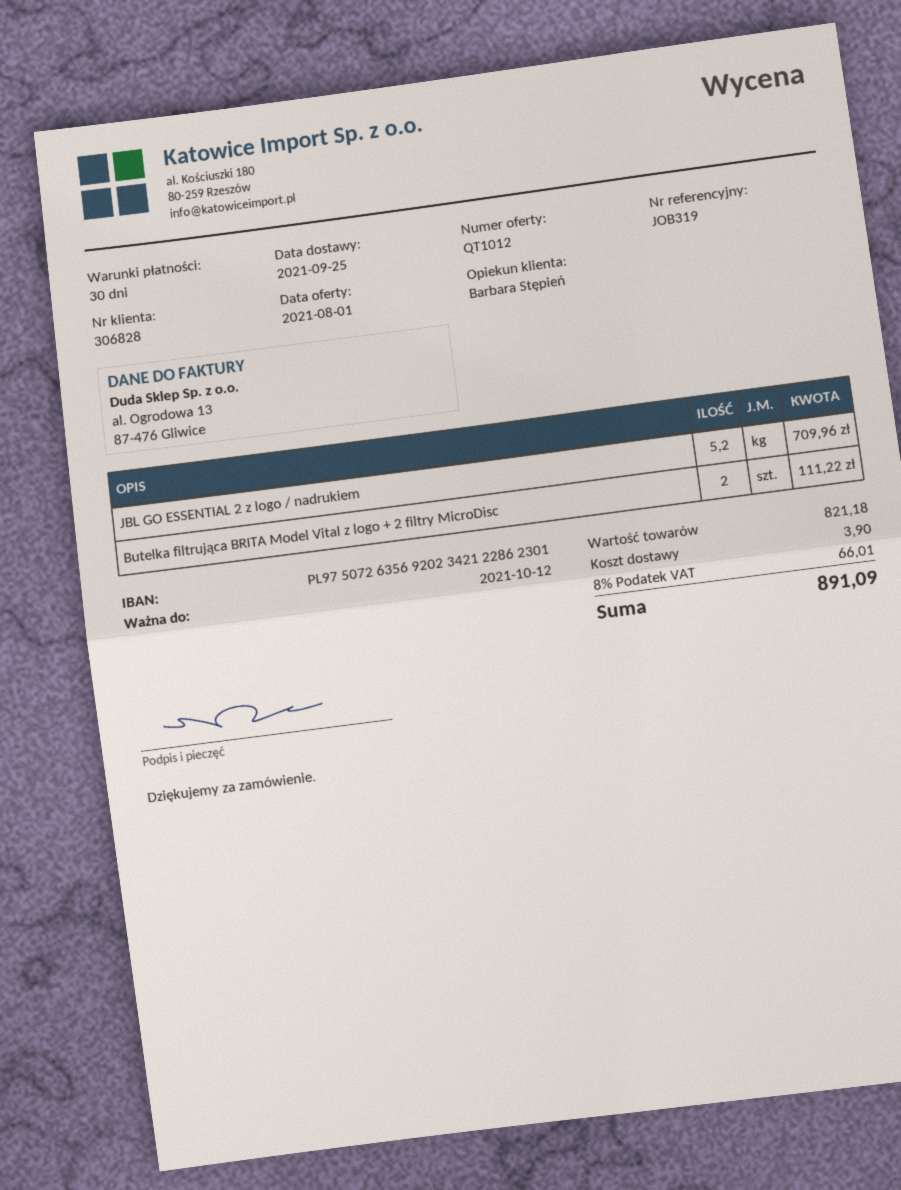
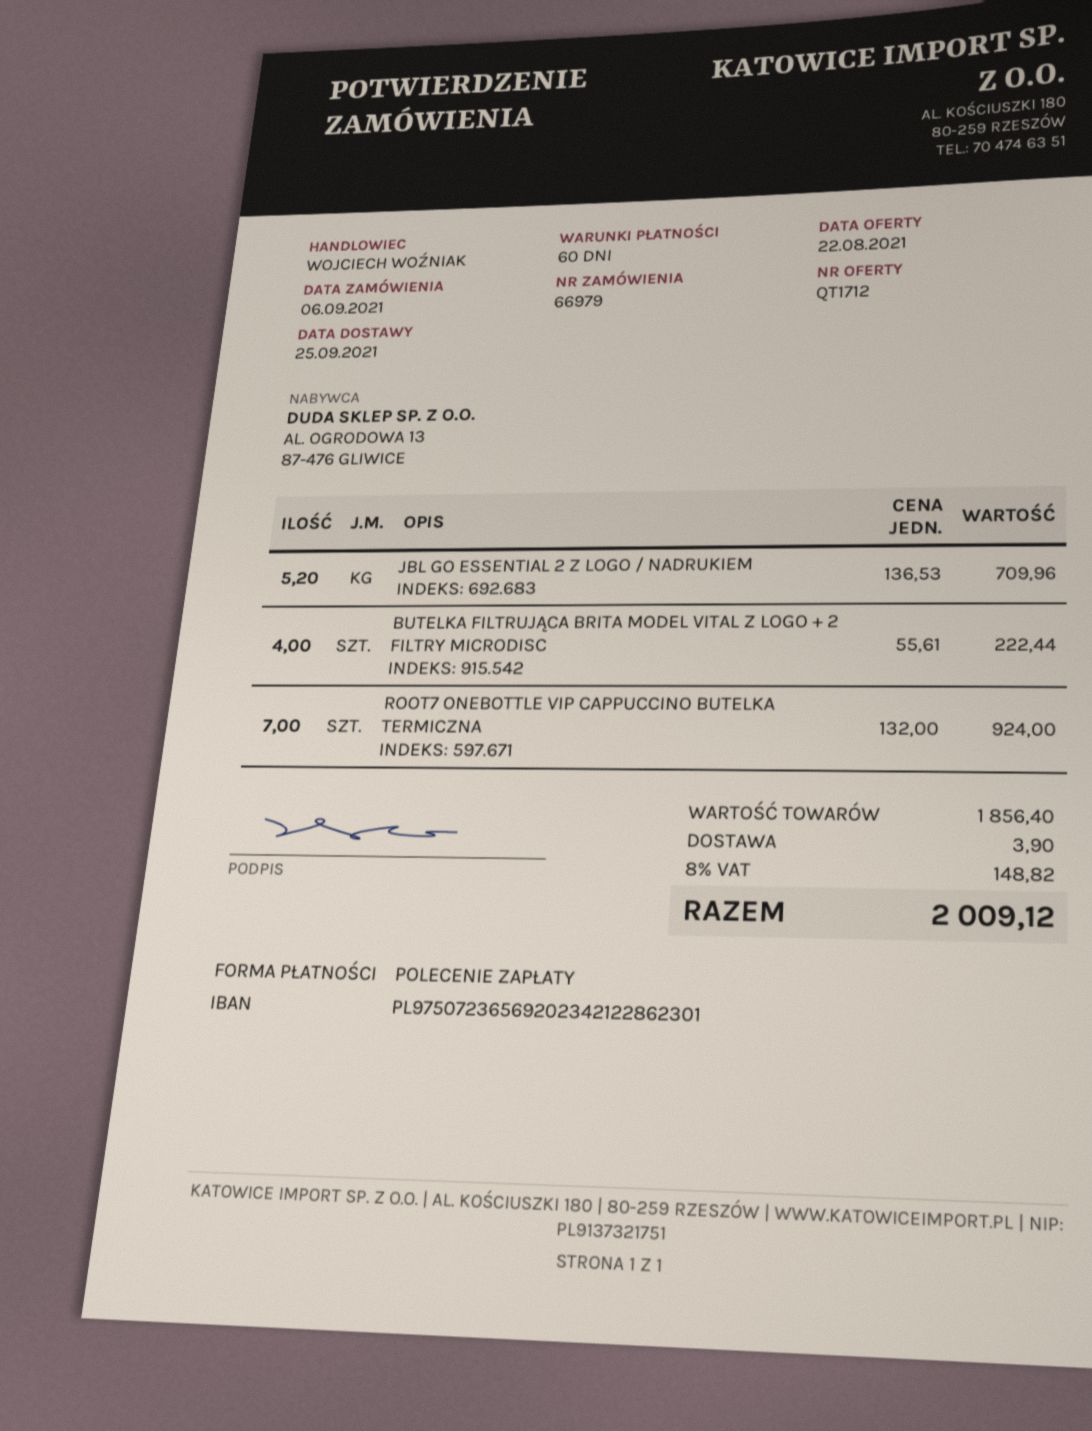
quote number: QT1012 -> QT1712
quote date: 2021-08-01 -> 2021-08-22
payment terms: 30 days -> 60 days
sales rep: Barbara Stępień -> WOJCIECH WOŹNIAK
bank account: PL97507263569202342122862301 -> PL97507236569202342122862301
Butelka filtrująca BRITA Model Vital z logo + 2 filtry MicroDisc: 2 for 111.22 -> 4 for 222.44
ROOT7 ONEBOTTLE VIP CAPPUCCINO BUTELKA TERMICZNA: none -> 7 for 924.00
subtotal: 821.18 -> 1856.40
tax: 8% = 66.01 -> 8% = 148.82
total: 891.09 -> 2009.12

